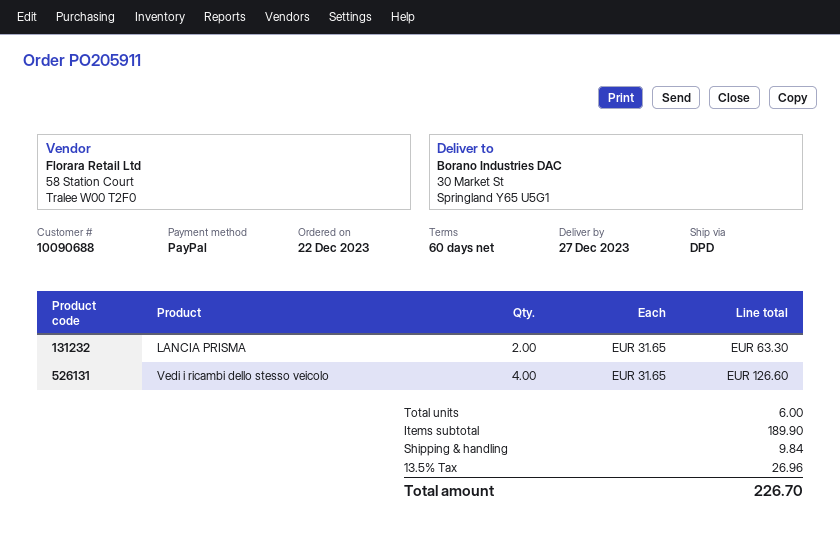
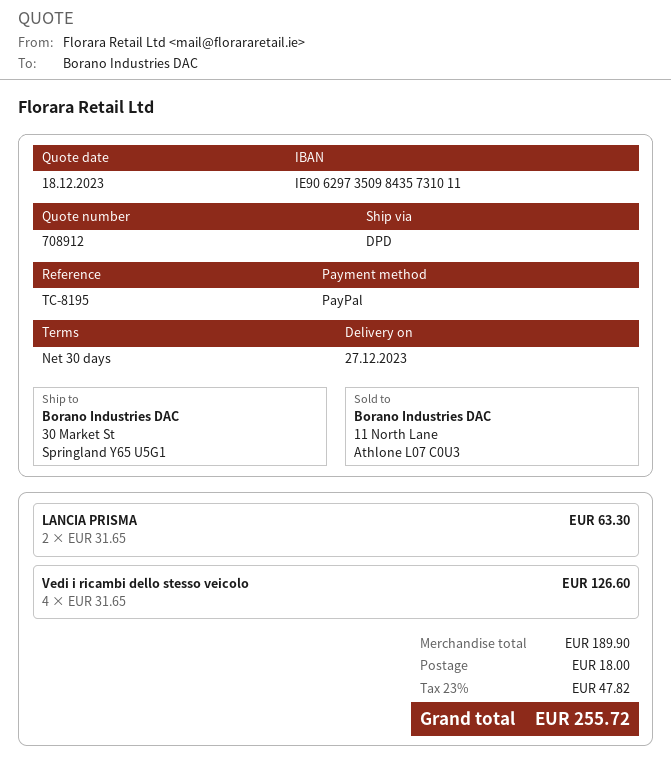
payment terms: 60 days -> 30 days
shipping: 9.84 -> 18.00
tax: 13.5% = 26.96 -> 23% = 47.82
total: 226.70 -> 255.72

